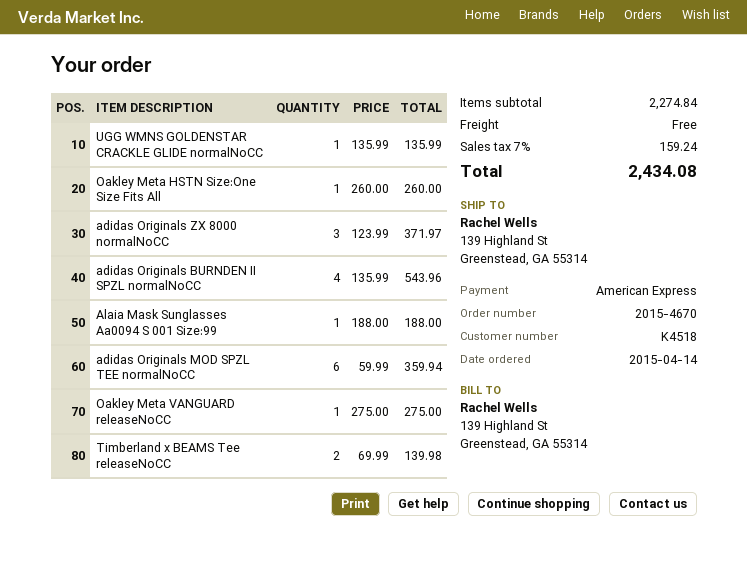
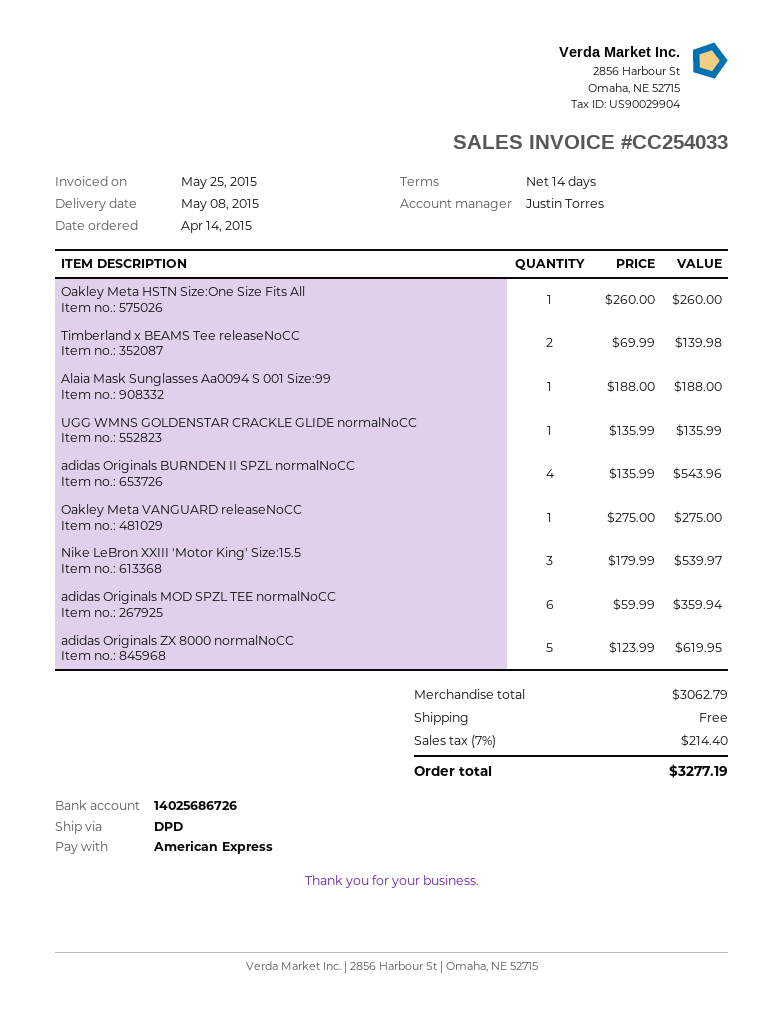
adidas Originals ZX 8000 normalNoCC: 3 x 123.99 = 371.97 -> 5 x 123.99 = 619.95
Nike LeBron XXIII 'Motor King' Size:15.5: none -> 3 x 179.99 = 539.97
subtotal: 2274.84 -> 3062.79
tax: 7% = 159.24 -> 7% = 214.40
total: 2434.08 -> 3277.19

